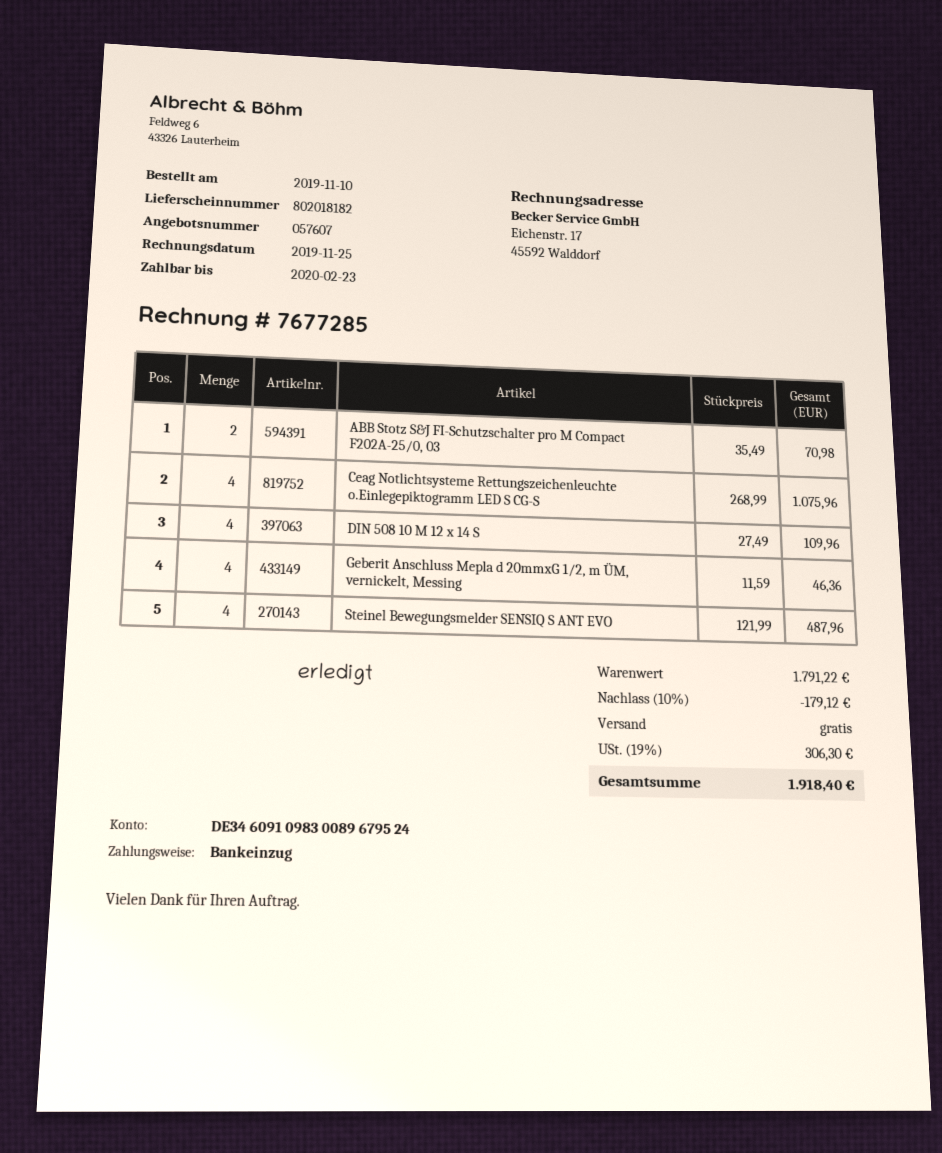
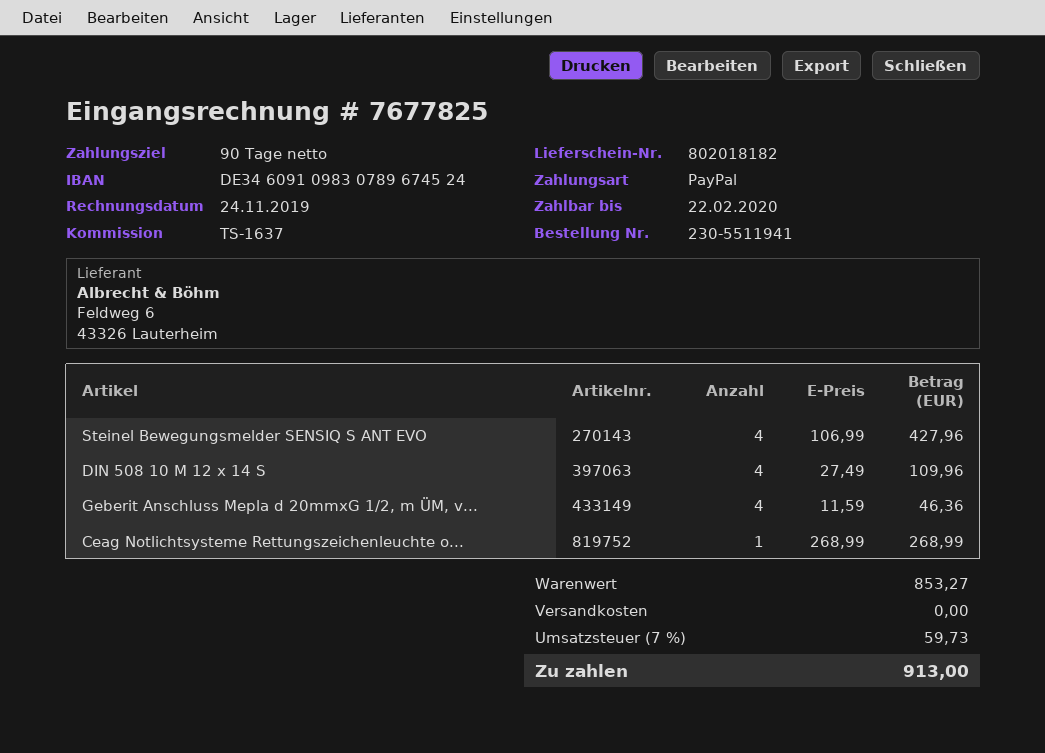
invoice number: 7677285 -> 7677825
invoice date: 2019-11-25 -> 2019-11-24
due date: 2020-02-23 -> 2020-02-22
payment method: direct debit -> PayPal
bank account: DE34609109830089679524 -> DE34609109830789674524
ABB Stotz S&J FI-Schutzschalter pro M Compact F202A-25/0, 03: 2 x 35.49 = 70.98 -> none
Ceag Notlichtsysteme Rettungszeichenleuchte o.Einlegepiktogramm LED S CG-S: 4 x 268.99 = 1075.96 -> 1 x 268.99 = 268.99
Steinel Bewegungsmelder SENSIQ S ANT EVO: 4 x 121.99 = 487.96 -> 4 x 106.99 = 427.96
subtotal: 1791.22 -> 853.27
discount: 10% = 179.12 -> none
tax: 19% = 306.30 -> 7% = 59.73
total: 1918.40 -> 913.00

